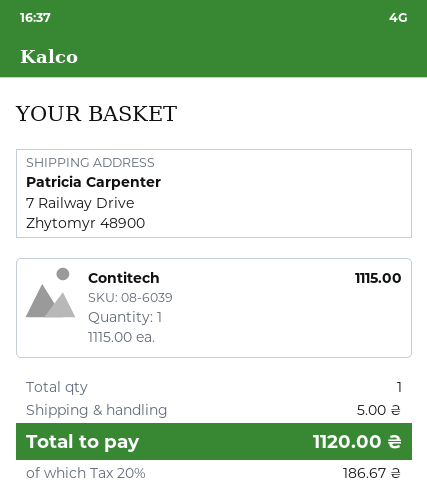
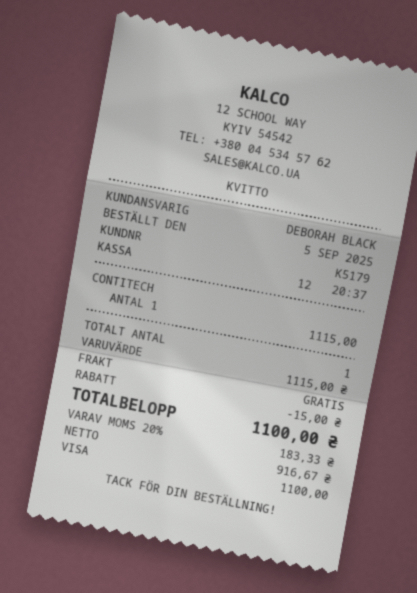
discount: none -> 15.00
shipping: 5.00 -> 0.00
tax: 20% = 186.67 -> 20% = 183.33
total: 1120.00 -> 1100.00

